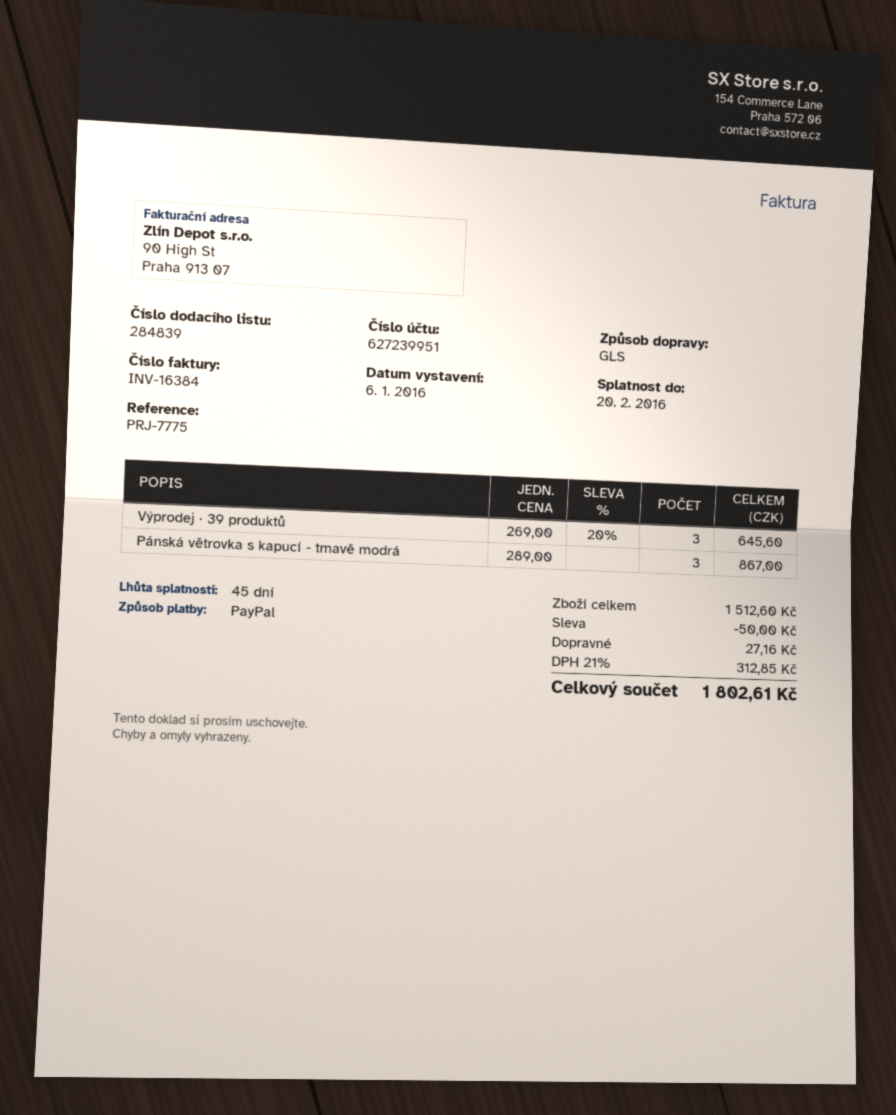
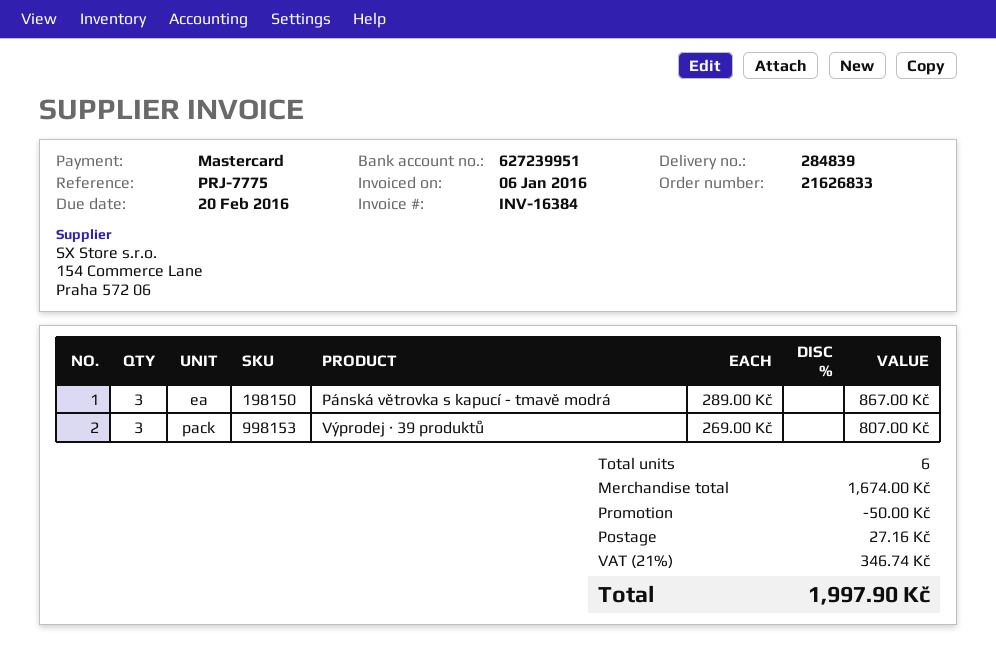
payment method: PayPal -> Mastercard
Výprodej · 39 produktů: 3 x 269.00 - 20% = 645.60 -> 3 x 269.00 = 807.00
subtotal: 1512.60 -> 1674.00
tax: 21% = 312.85 -> 21% = 346.74
total: 1802.61 -> 1997.90

